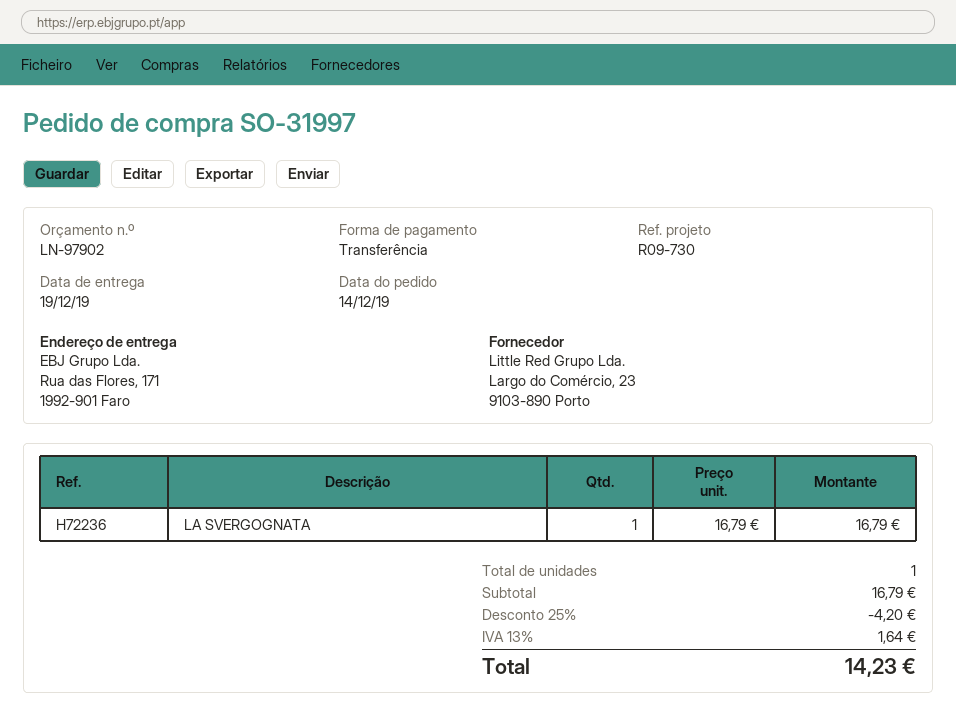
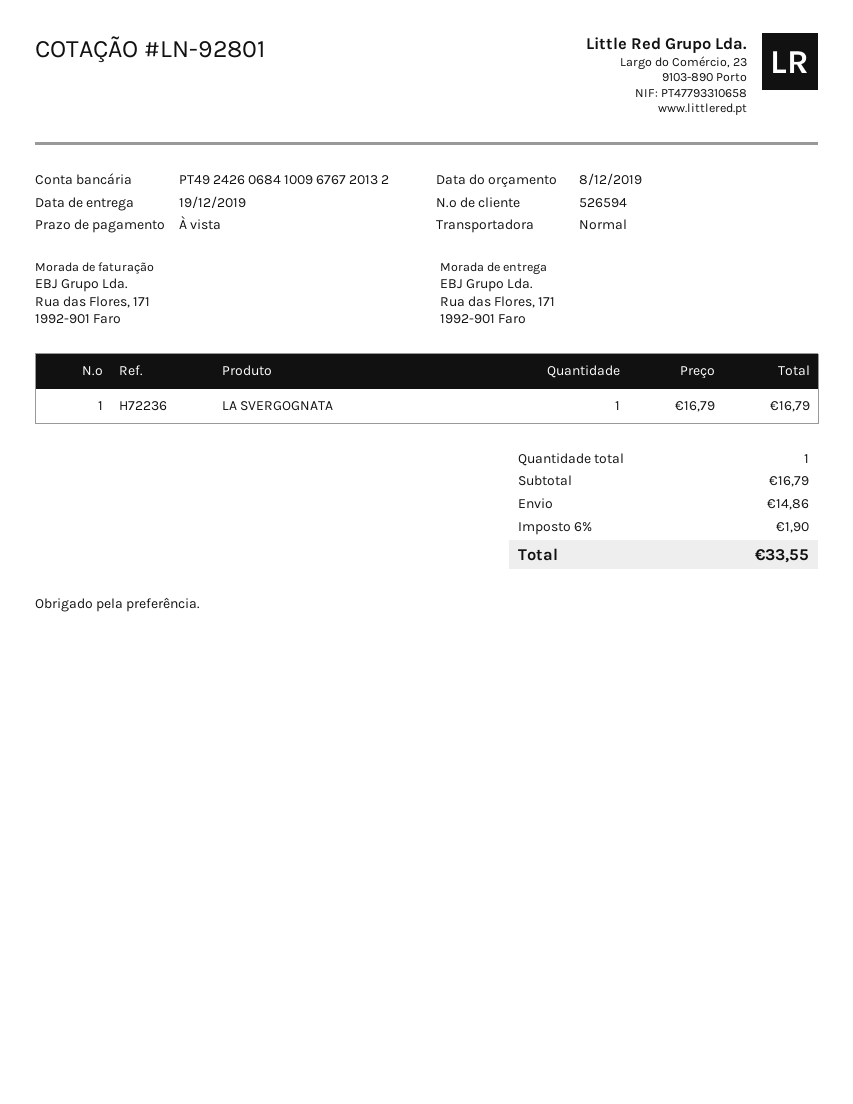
quote number: LN-97902 -> LN-92801
discount: 25% = 4.20 -> none
shipping: none -> 14.86
tax: 13% = 1.64 -> 6% = 1.90
total: 14.23 -> 33.55

